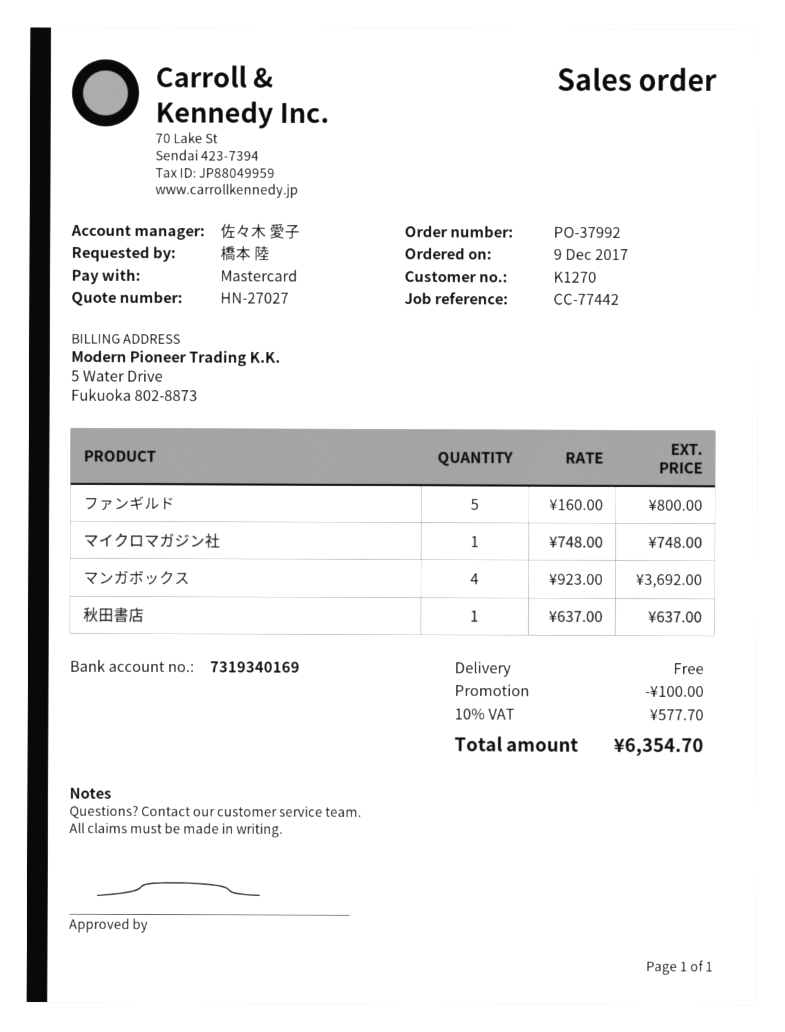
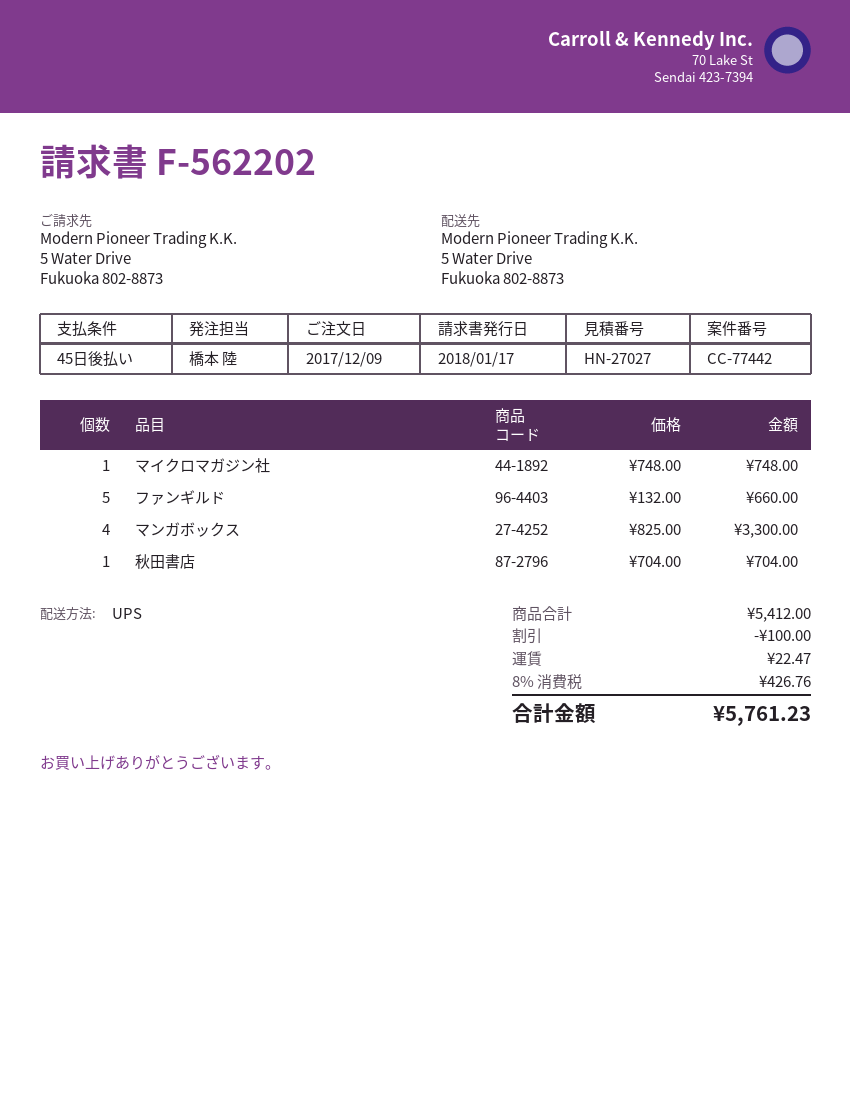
ファンギルド: 5 x 160.00 = 800.00 -> 5 x 132.00 = 660.00
マンガボックス: 4 x 923.00 = 3692.00 -> 4 x 825.00 = 3300.00
秋田書店: 1 x 637.00 = 637.00 -> 1 x 704.00 = 704.00
shipping: 0.00 -> 22.47
tax: 10% = 577.70 -> 8% = 426.76
total: 6354.70 -> 5761.23

